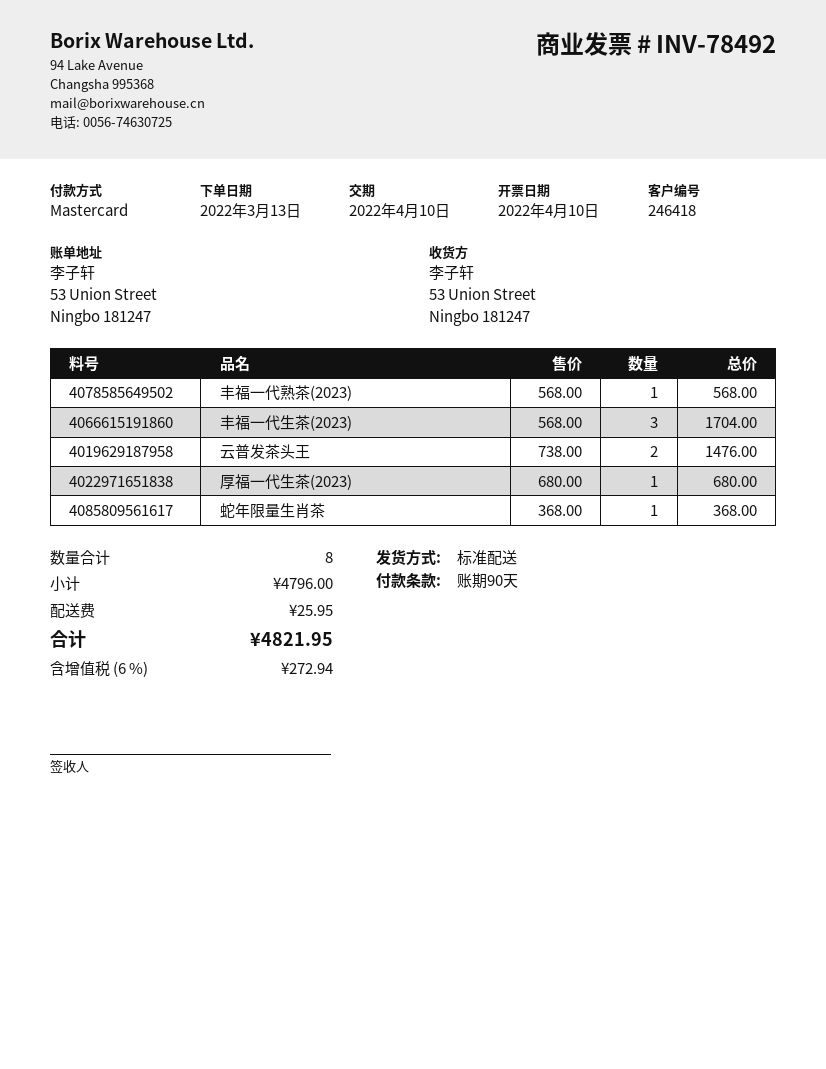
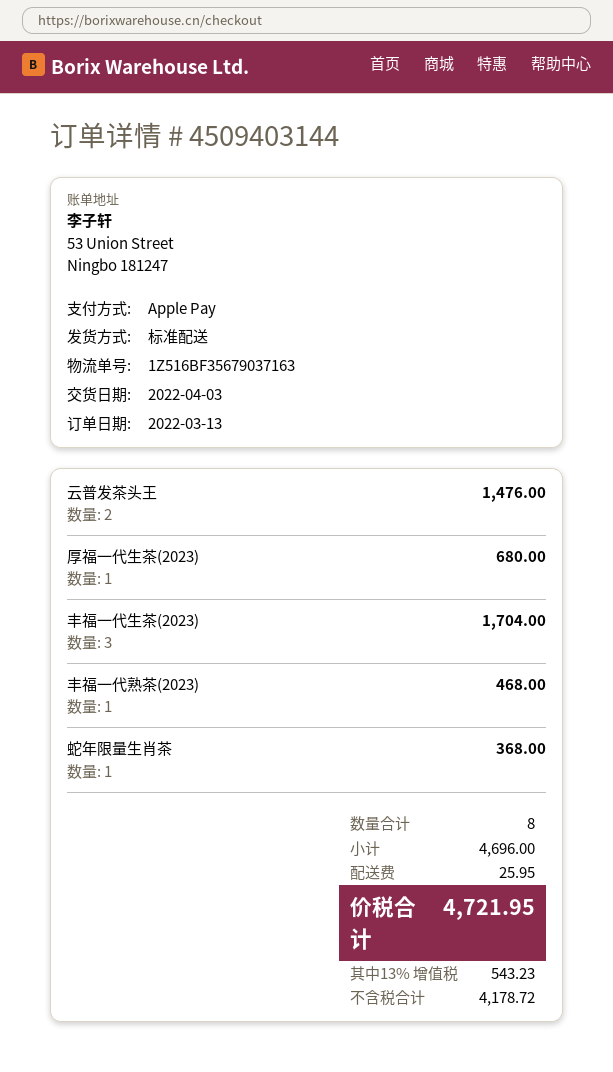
delivery date: 2022-04-10 -> 2022-04-03
payment method: Mastercard -> Apple Pay
丰福一代熟茶(2023): 1 for 568.00 -> 1 for 468.00
subtotal: 4796.00 -> 4696.00
tax: 6% = 272.94 -> 13% = 543.23
total: 4821.95 -> 4721.95

